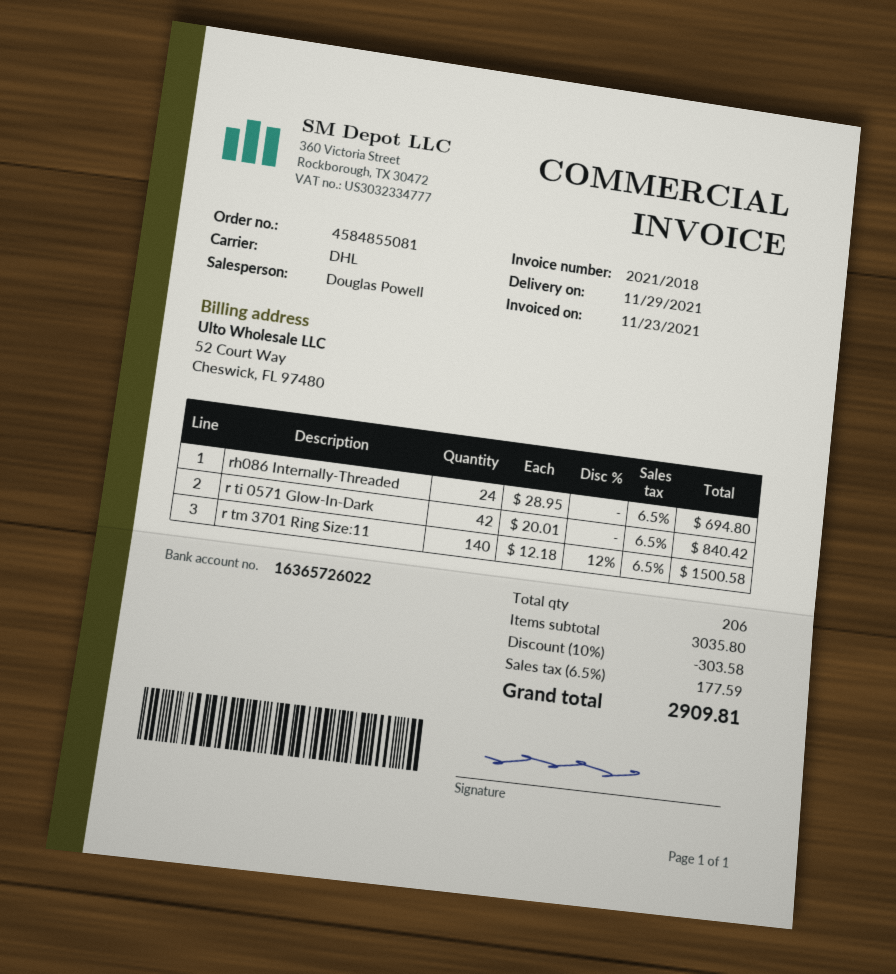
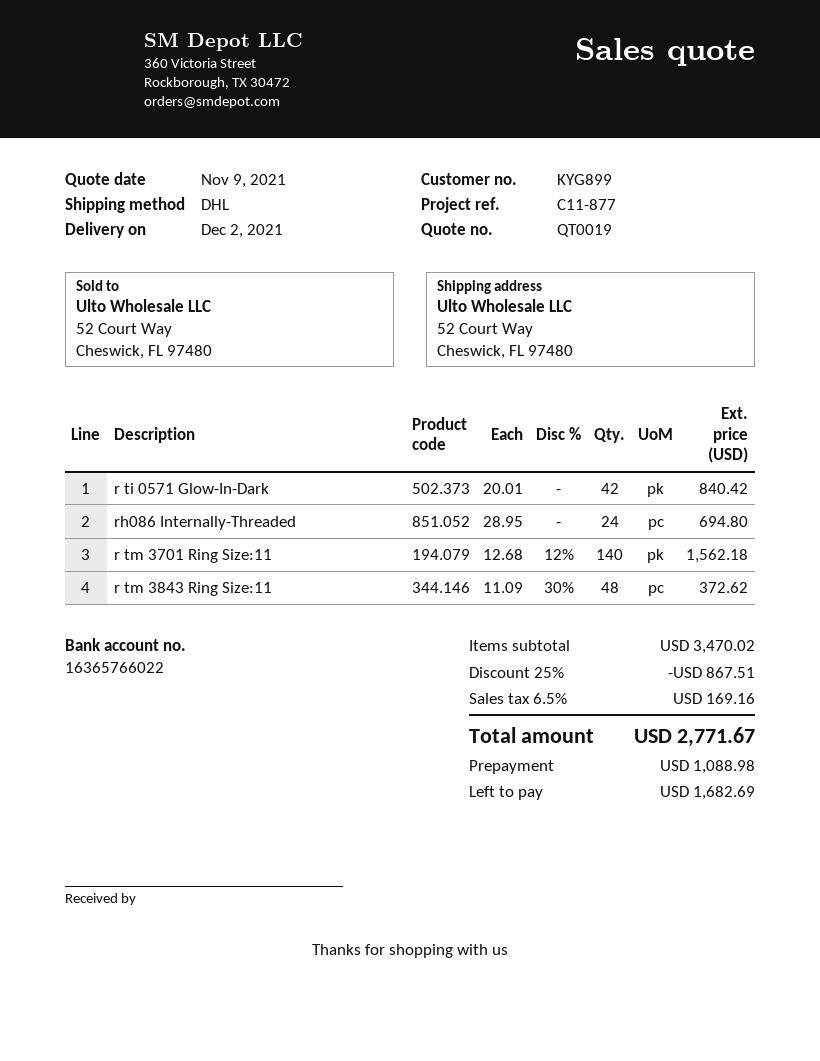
delivery date: 2021-11-29 -> 2021-12-02
bank account: 16365726022 -> 16365766022
r tm 3701 Ring Size:11: 140 x 12.18 - 12% = 1500.58 -> 140 x 12.68 - 12% = 1562.18
r tm 3843 Ring Size:11: none -> 48 x 11.09 - 30% = 372.62
subtotal: 3035.80 -> 3470.02
discount: 10% = 303.58 -> 25% = 867.51
tax: 6.5% = 177.59 -> 6.5% = 169.16
total: 2909.81 -> 2771.67

